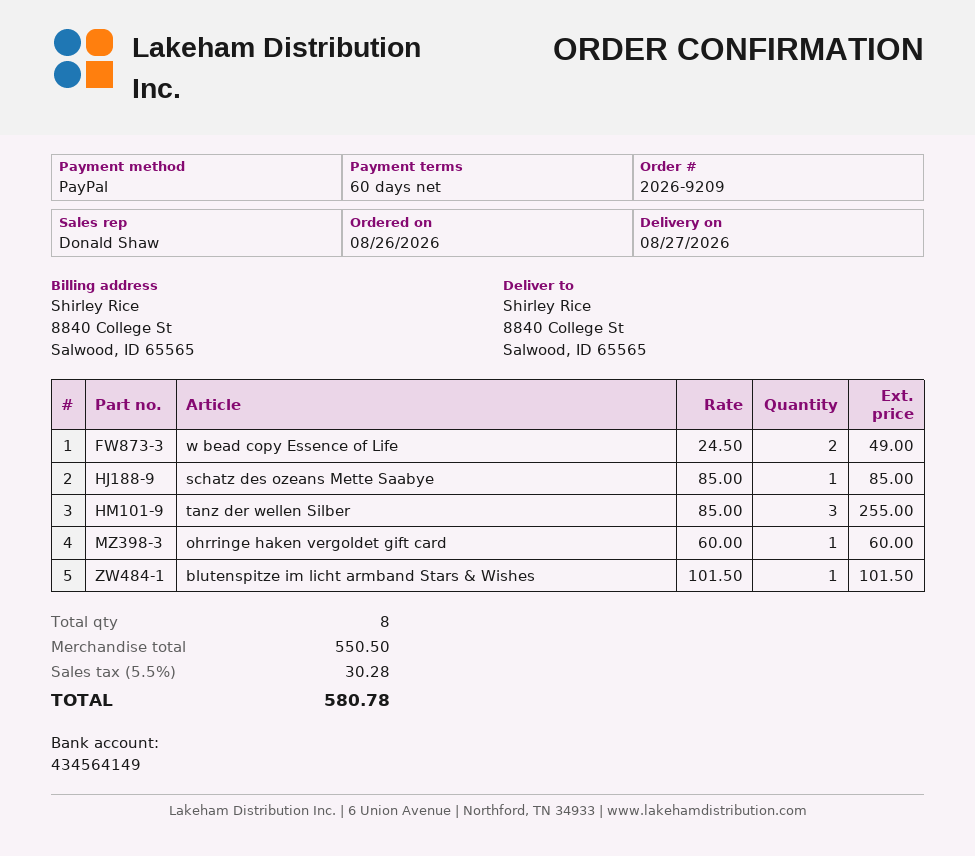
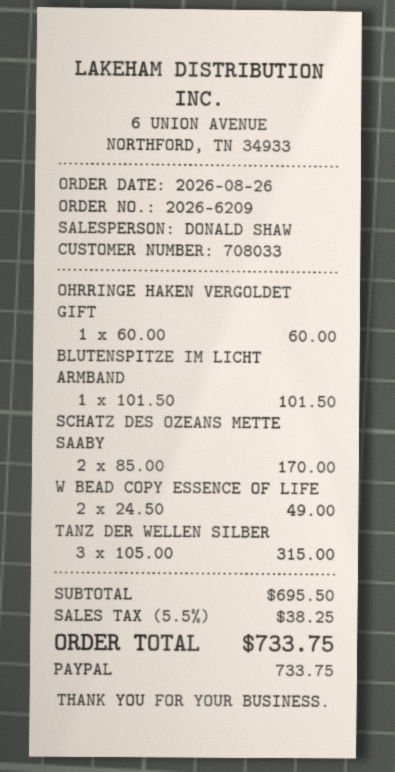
order number: 2026-9209 -> 2026-6209
schatz des ozeans Mette Saabye: 1 x 85.00 = 85.00 -> 2 x 85.00 = 170.00
tanz der wellen Silber: 3 x 85.00 = 255.00 -> 3 x 105.00 = 315.00
subtotal: 550.50 -> 695.50
tax: 5.5% = 30.28 -> 5.5% = 38.25
total: 580.78 -> 733.75

